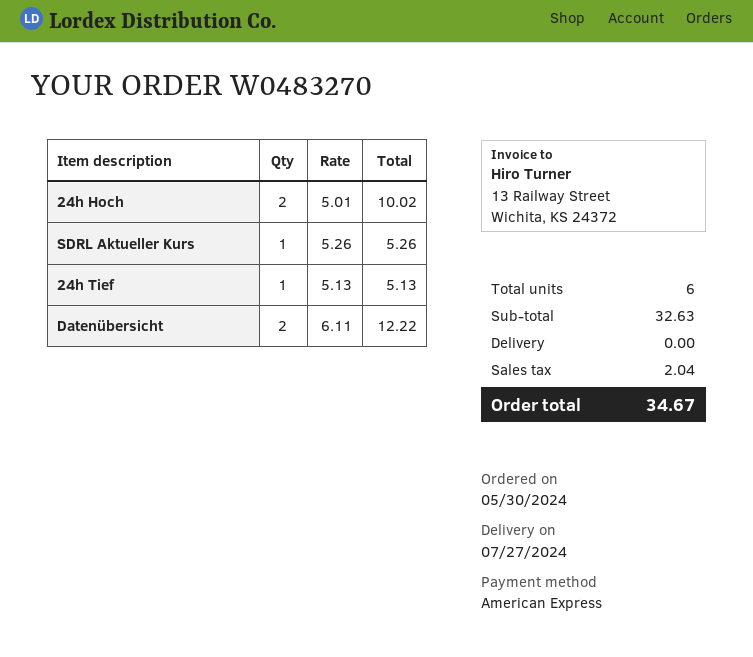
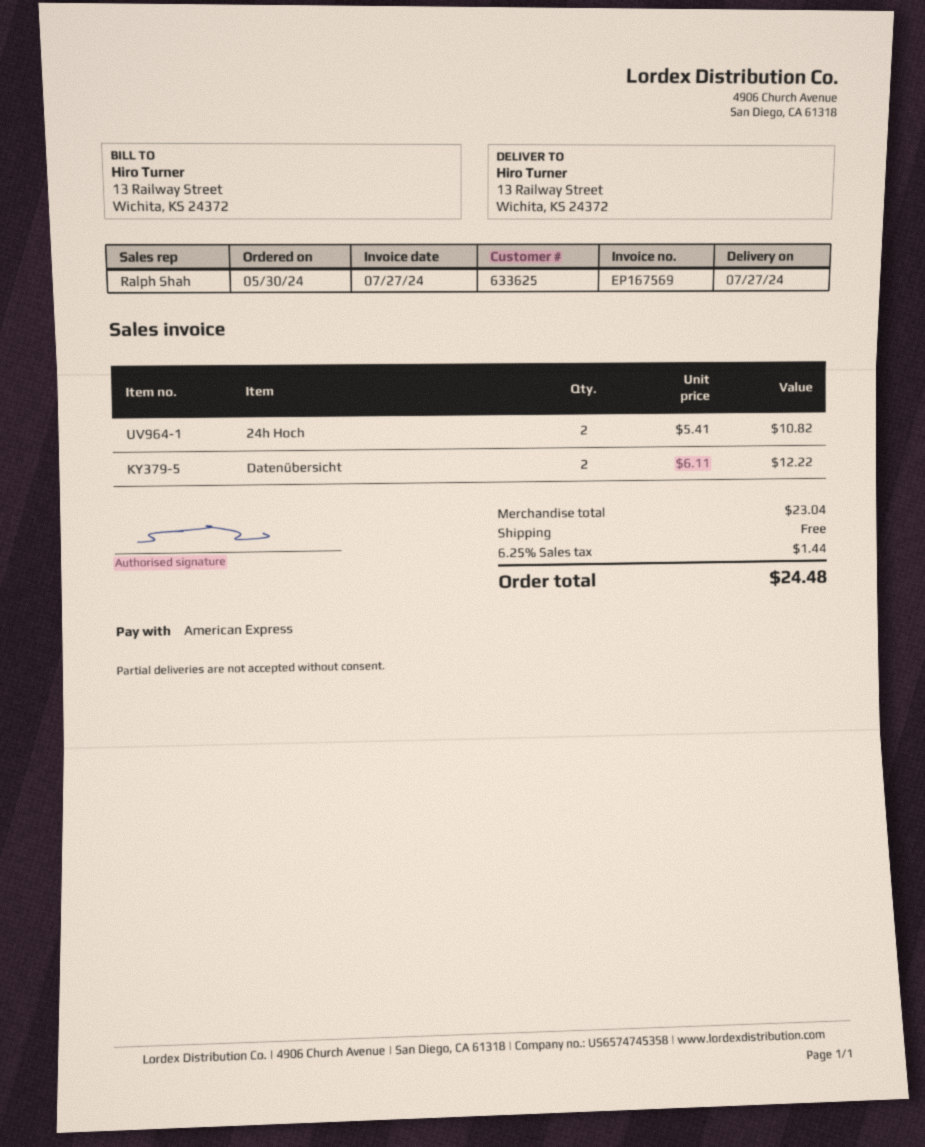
24h Hoch: 2 x 5.01 = 10.02 -> 2 x 5.41 = 10.82
SDRL Aktueller Kurs: 1 x 5.26 = 5.26 -> none
24h Tief: 1 x 5.13 = 5.13 -> none
subtotal: 32.63 -> 23.04
tax: 2.04 -> 1.44
total: 34.67 -> 24.48

